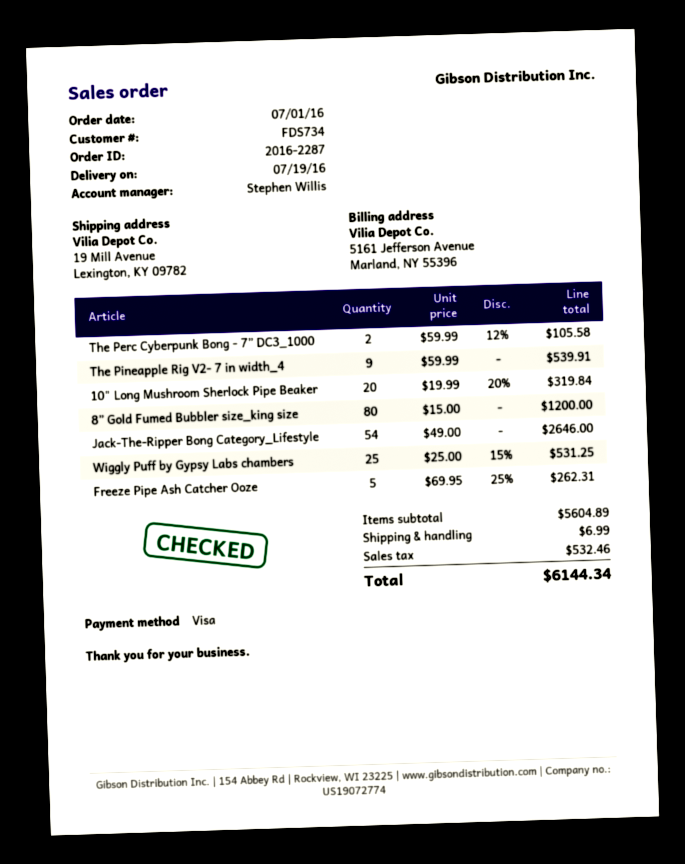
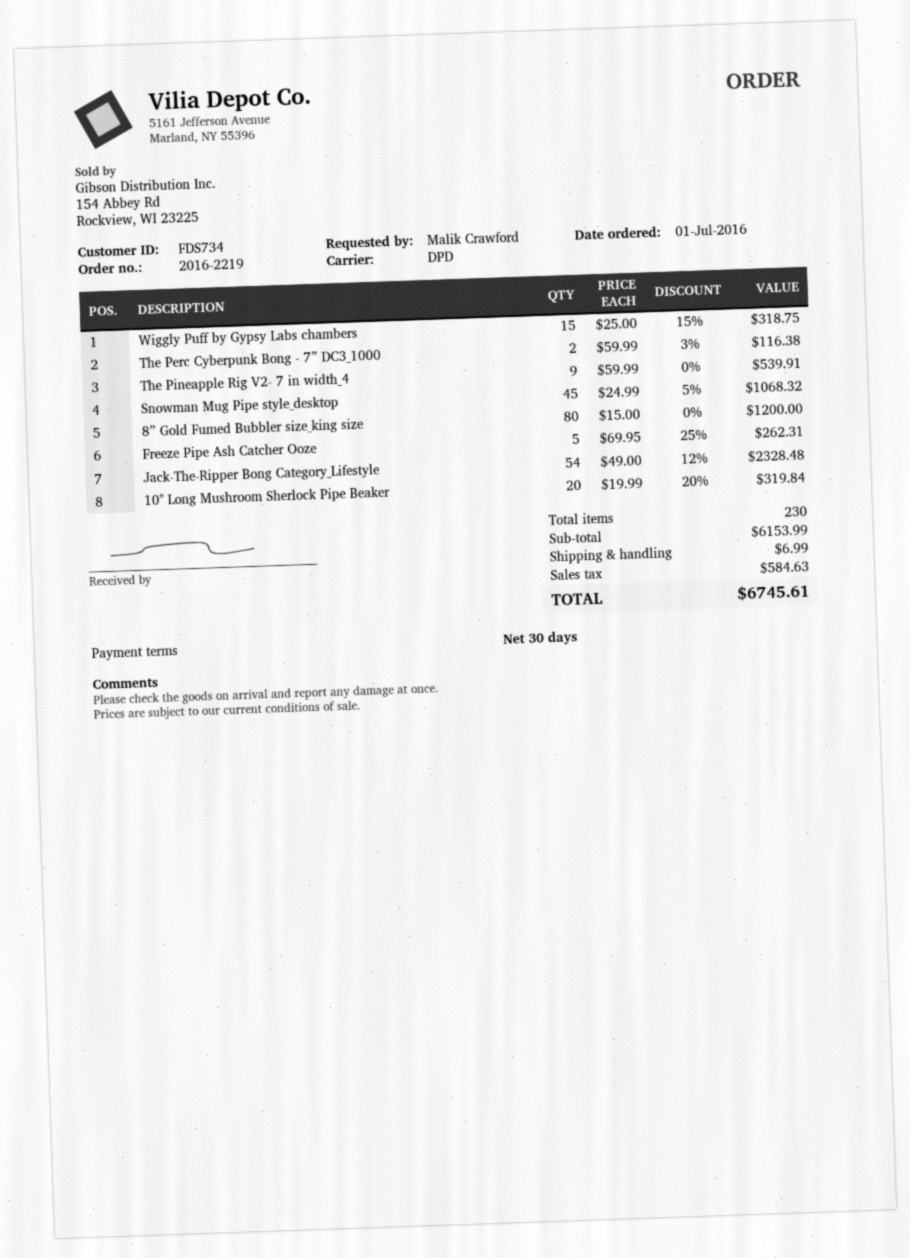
order number: 2016-2287 -> 2016-2219
The Perc Cyberpunk Bong - 7” DC3_1000: 2 x 59.99 - 12% = 105.58 -> 2 x 59.99 - 3% = 116.38
Jack-The-Ripper Bong Category_Lifestyle: 54 x 49.00 = 2646.00 -> 54 x 49.00 - 12% = 2328.48
Wiggly Puff by Gypsy Labs chambers: 25 x 25.00 - 15% = 531.25 -> 15 x 25.00 - 15% = 318.75
Snowman Mug Pipe style_desktop: none -> 45 x 24.99 - 5% = 1068.32
subtotal: 5604.89 -> 6153.99
tax: 532.46 -> 584.63
total: 6144.34 -> 6745.61

